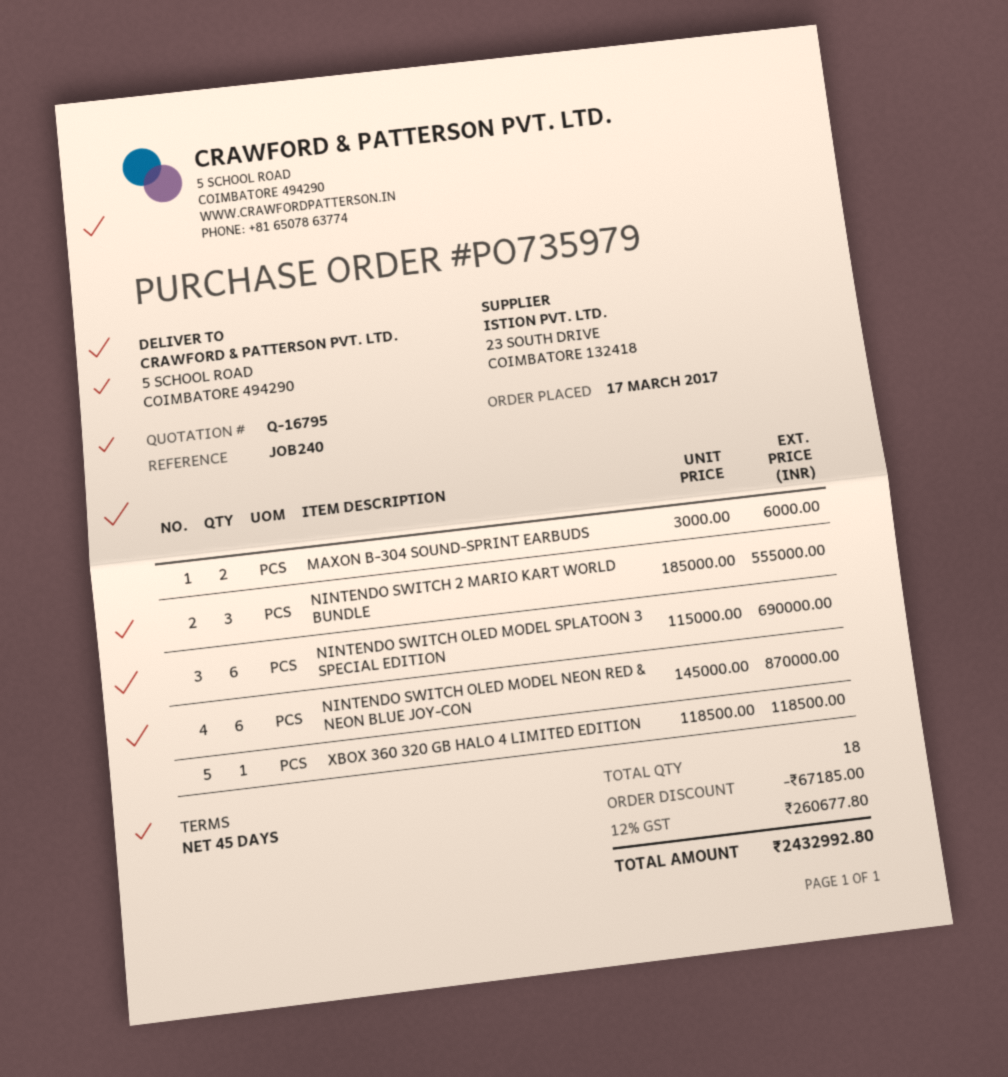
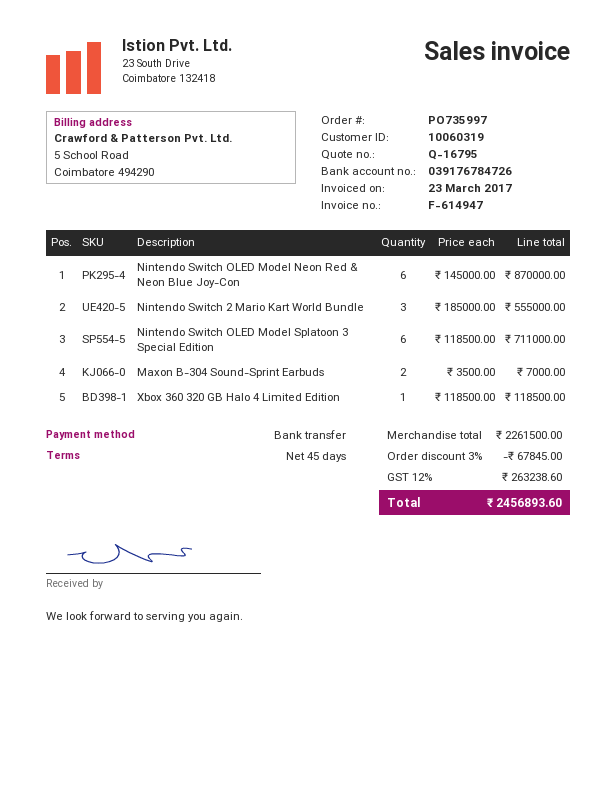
order number: PO735979 -> PO735997
MAXON B-304 SOUND-SPRINT EARBUDS: 2 x 3000.00 = 6000.00 -> 2 x 3500.00 = 7000.00
NINTENDO SWITCH OLED MODEL SPLATOON 3 SPECIAL EDITION: 6 x 115000.00 = 690000.00 -> 6 x 118500.00 = 711000.00
discount: 67185.00 -> 67845.00
tax: 12% = 260677.80 -> 12% = 263238.60
total: 2432992.80 -> 2456893.60

